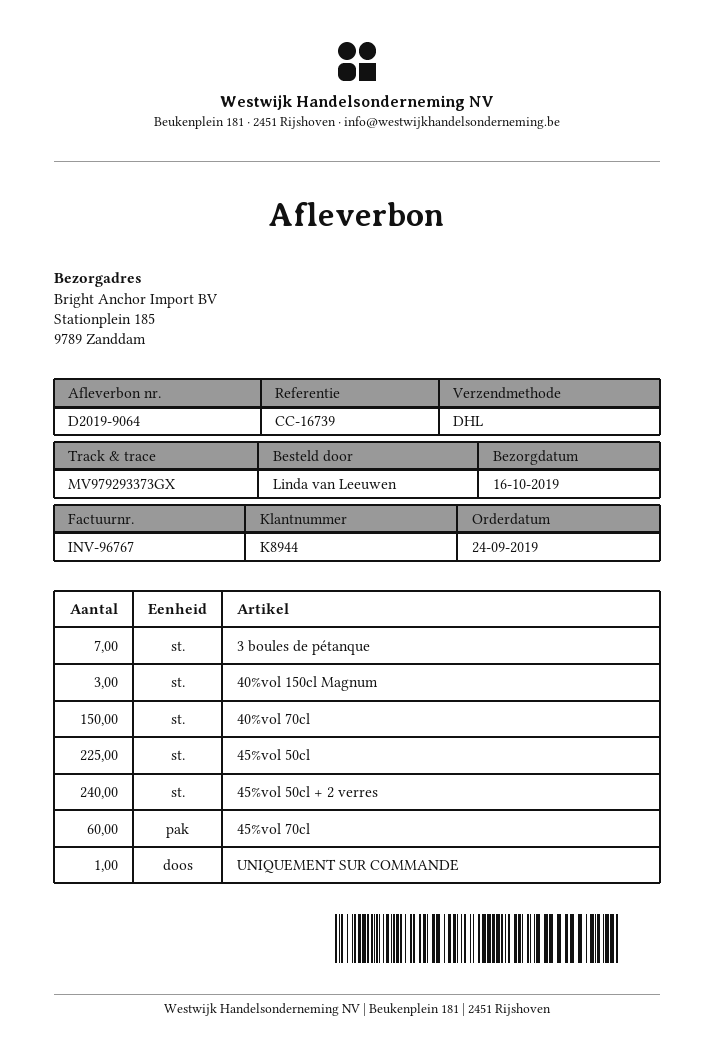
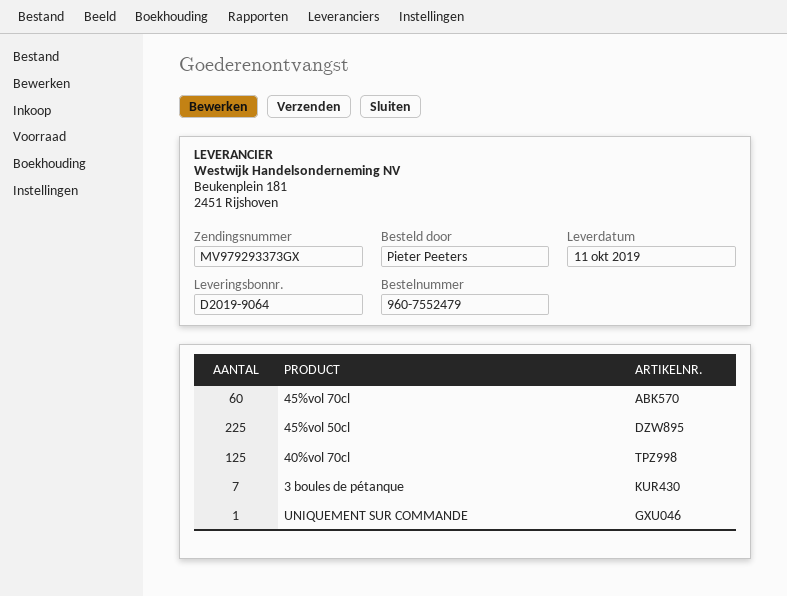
delivery date: 2019-10-16 -> 2019-10-11
ordered by: Linda van Leeuwen -> Pieter Peeters
40%vol 150cl Magnum: 3 -> none
40%vol 70cl: 150 -> 125
45%vol 50cl + 2 verres: 240 -> none

